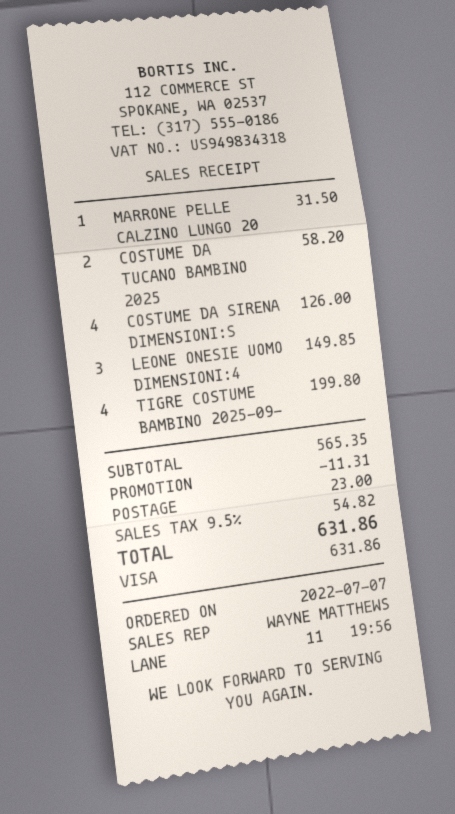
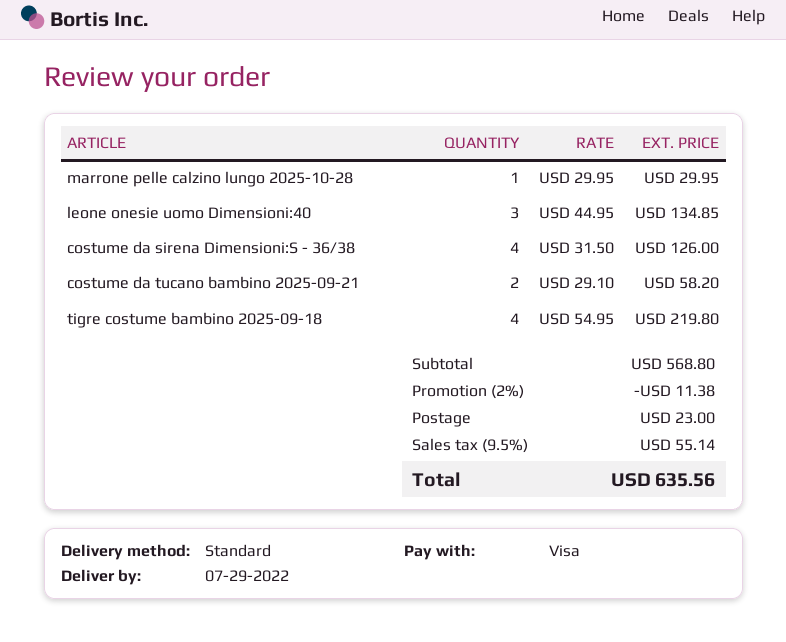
MARRONE PELLE CALZINO LUNGO 20: 1 for 31.50 -> 1 for 29.95
LEONE ONESIE UOMO DIMENSIONI:4: 3 for 149.85 -> 3 for 134.85
TIGRE COSTUME BAMBINO 2025-09-: 4 for 199.80 -> 4 for 219.80
subtotal: 565.35 -> 568.80
discount: 11.31 -> 11.38
tax: 9.5% = 54.82 -> 9.5% = 55.14
total: 631.86 -> 635.56

